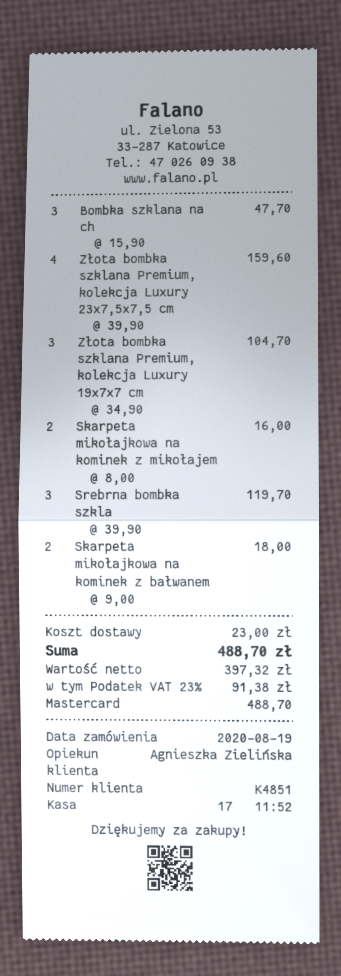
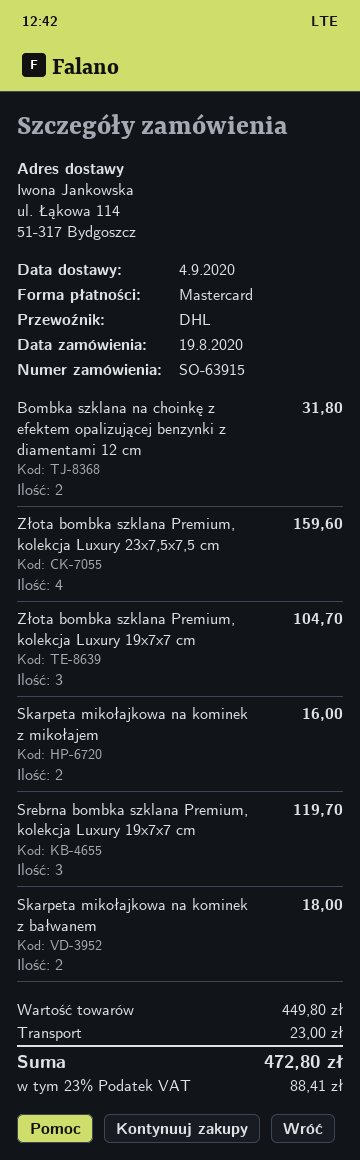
Bombka szklana na ch: 3 for 47.70 -> 2 for 31.80
tax: 23% = 91.38 -> 23% = 88.41
total: 488.70 -> 472.80

